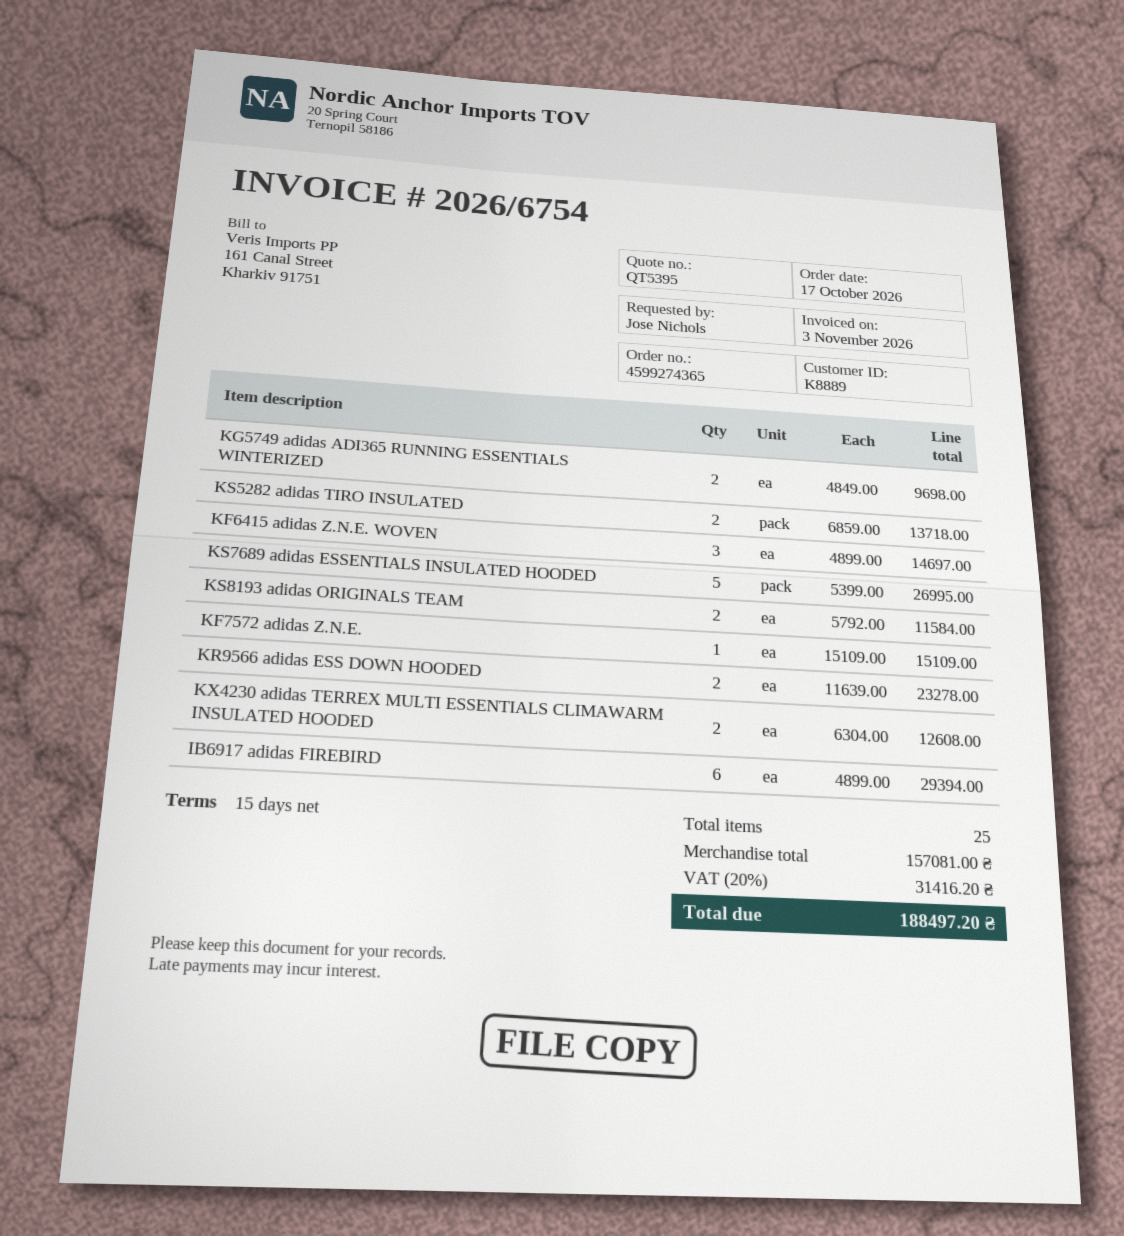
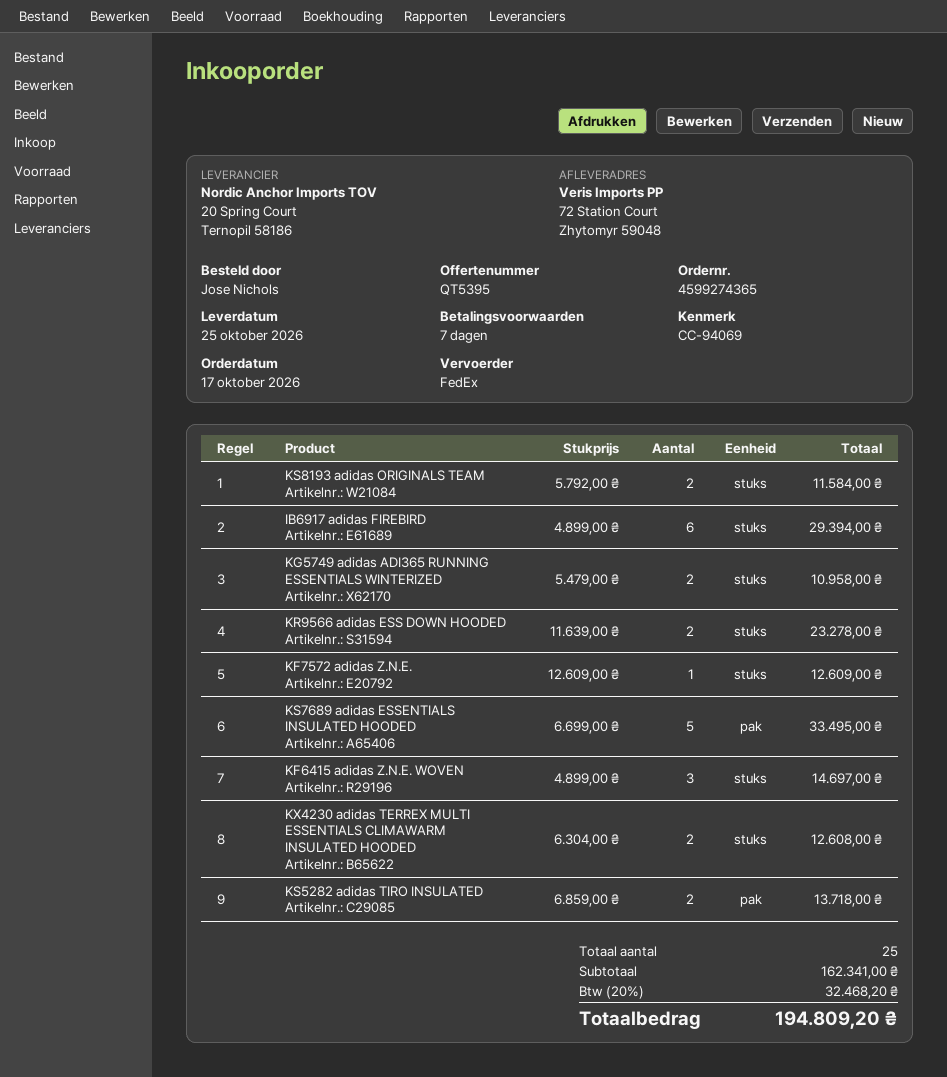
payment terms: 15 days -> 7 days
KG5749 adidas ADI365 RUNNING ESSENTIALS WINTERIZED: 2 x 4849.00 = 9698.00 -> 2 x 5479.00 = 10958.00
KS7689 adidas ESSENTIALS INSULATED HOODED: 5 x 5399.00 = 26995.00 -> 5 x 6699.00 = 33495.00
KF7572 adidas Z.N.E.: 1 x 15109.00 = 15109.00 -> 1 x 12609.00 = 12609.00
subtotal: 157081.00 -> 162341.00
tax: 20% = 31416.20 -> 20% = 32468.20
total: 188497.20 -> 194809.20

